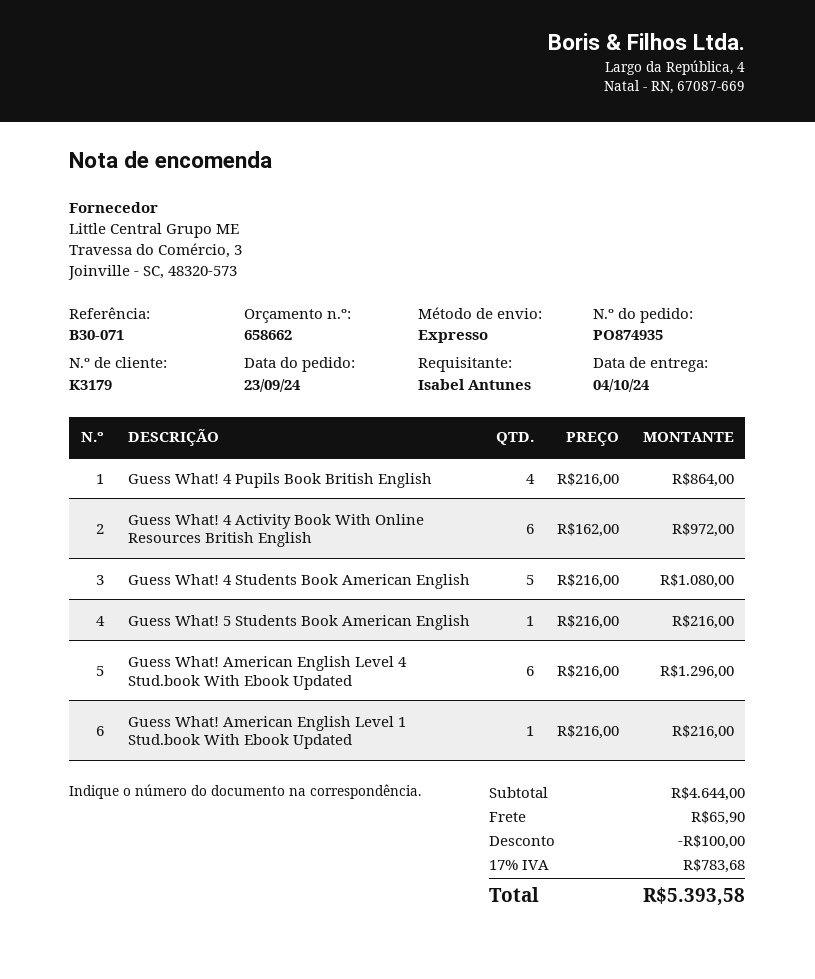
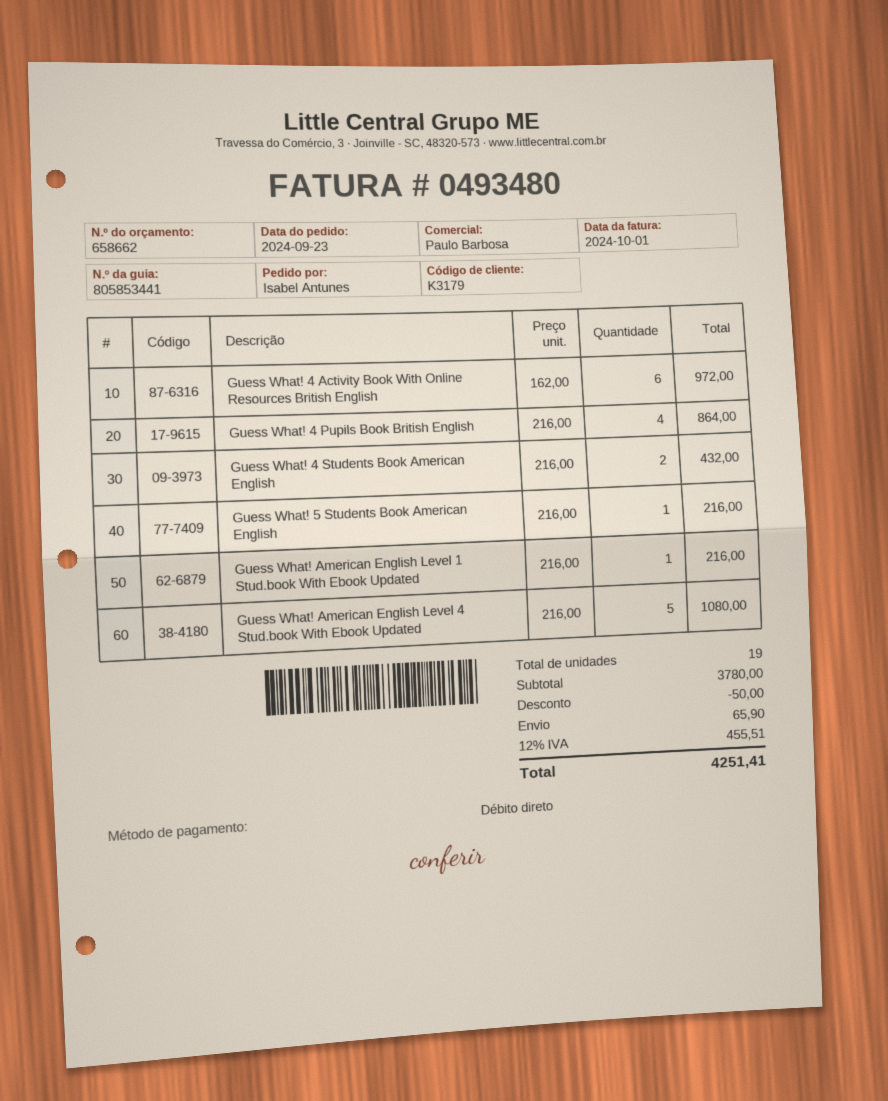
Guess What! 4 Students Book American English: 5 x 216.00 = 1080.00 -> 2 x 216.00 = 432.00
Guess What! American English Level 4 Stud.book With Ebook Updated: 6 x 216.00 = 1296.00 -> 5 x 216.00 = 1080.00
subtotal: 4644.00 -> 3780.00
discount: 100.00 -> 50.00
tax: 17% = 783.68 -> 12% = 455.51
total: 5393.58 -> 4251.41

